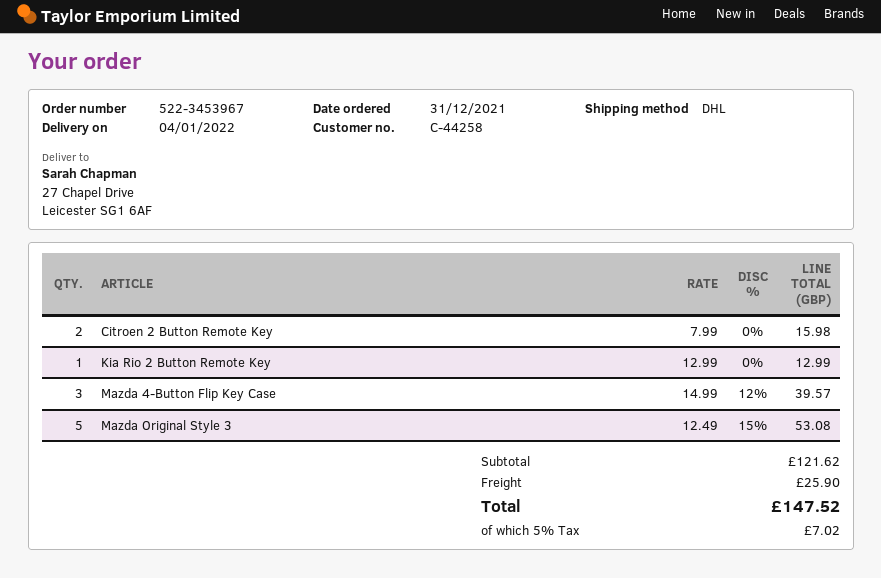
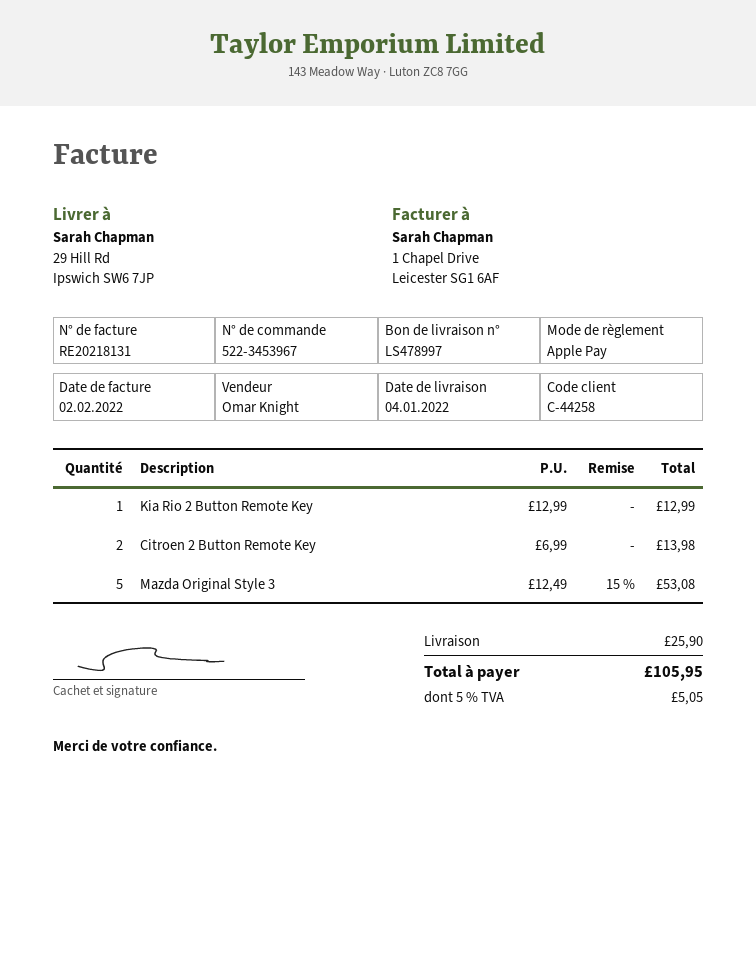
ship to: 27 Chapel Drive, Leicester SG1 6AF -> 29 Hill Rd, Ipswich SW6 7JP
Citroen 2 Button Remote Key: 2 x 7.99 = 15.98 -> 2 x 6.99 = 13.98
Mazda 4-Button Flip Key Case: 3 x 14.99 - 12% = 39.57 -> none
tax: 5% = 7.02 -> 5% = 5.05
total: 147.52 -> 105.95

